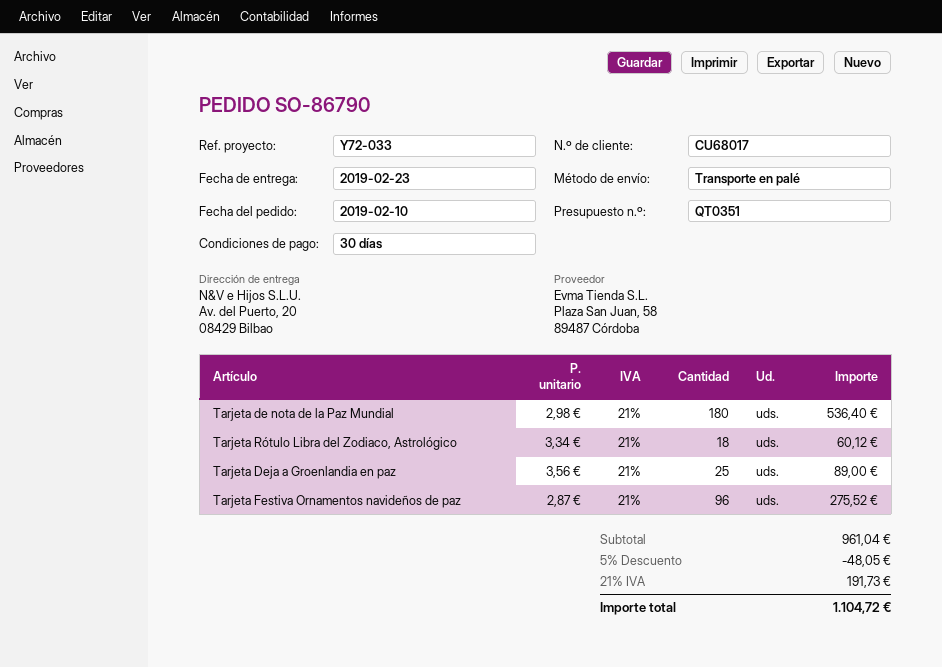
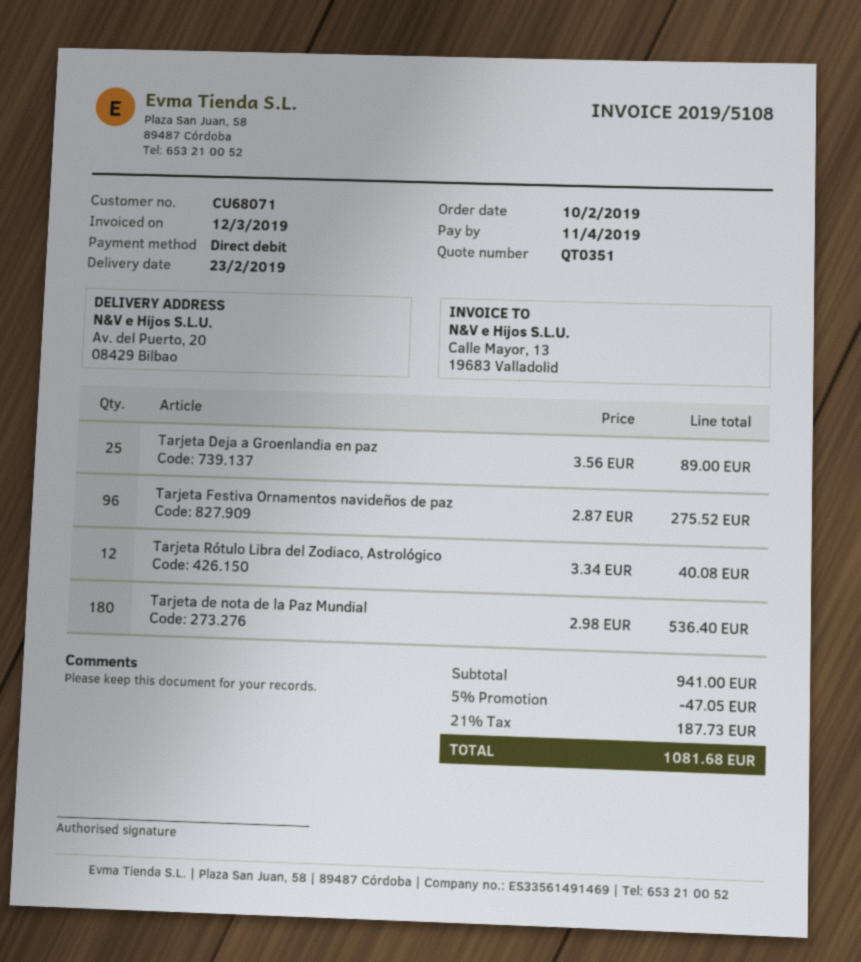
customer number: CU68017 -> CU68071
Tarjeta Rótulo Libra del Zodiaco, Astrológico: 18 x 3.34 = 60.12 -> 12 x 3.34 = 40.08
subtotal: 961.04 -> 941.00
discount: 5% = 48.05 -> 5% = 47.05
tax: 21% = 191.73 -> 21% = 187.73
total: 1104.72 -> 1081.68

